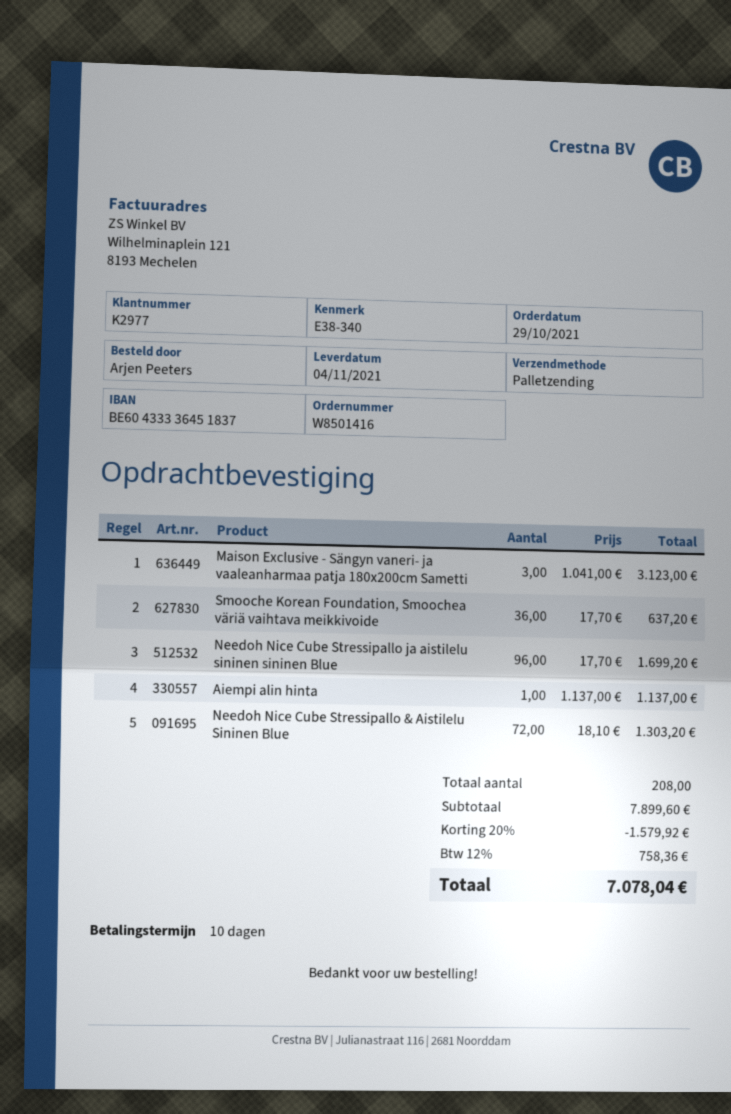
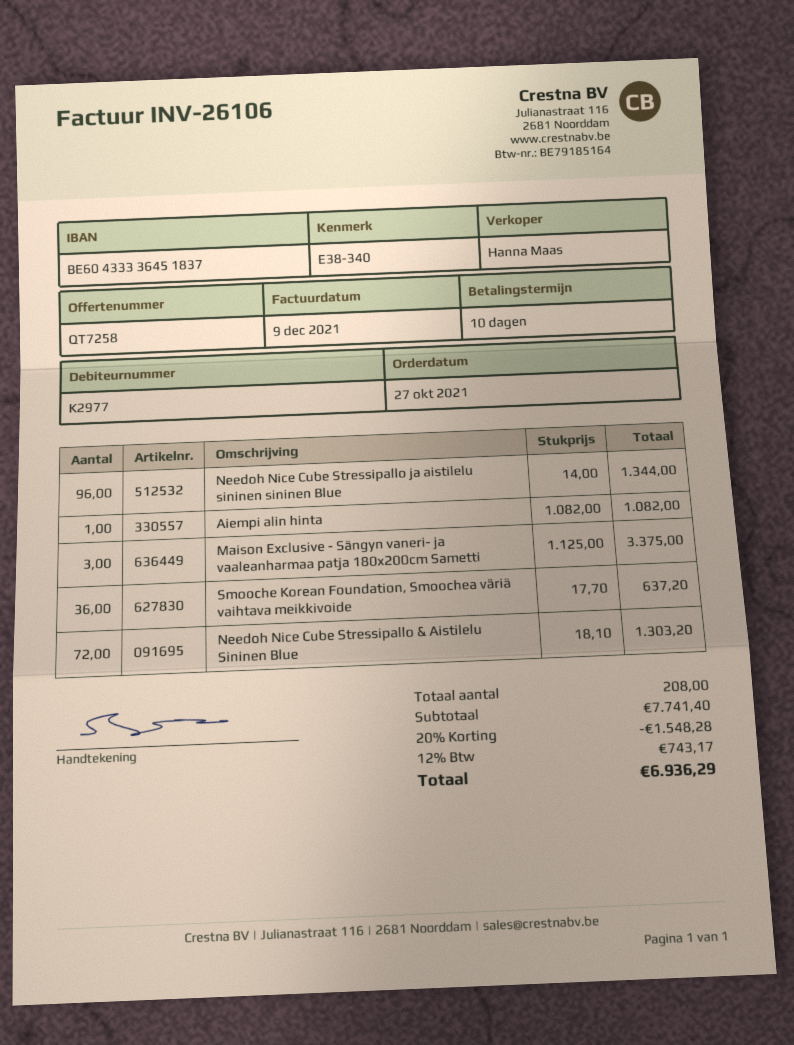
order date: 2021-10-29 -> 2021-10-27
Maison Exclusive - Sängyn vaneri- ja vaaleanharmaa patja 180x200cm Sametti: 3 x 1041.00 = 3123.00 -> 3 x 1125.00 = 3375.00
Needoh Nice Cube Stressipallo ja aistilelu sininen sininen Blue: 96 x 17.70 = 1699.20 -> 96 x 14.00 = 1344.00
Aiempi alin hinta: 1 x 1137.00 = 1137.00 -> 1 x 1082.00 = 1082.00
subtotal: 7899.60 -> 7741.40
discount: 20% = 1579.92 -> 20% = 1548.28
tax: 12% = 758.36 -> 12% = 743.17
total: 7078.04 -> 6936.29

